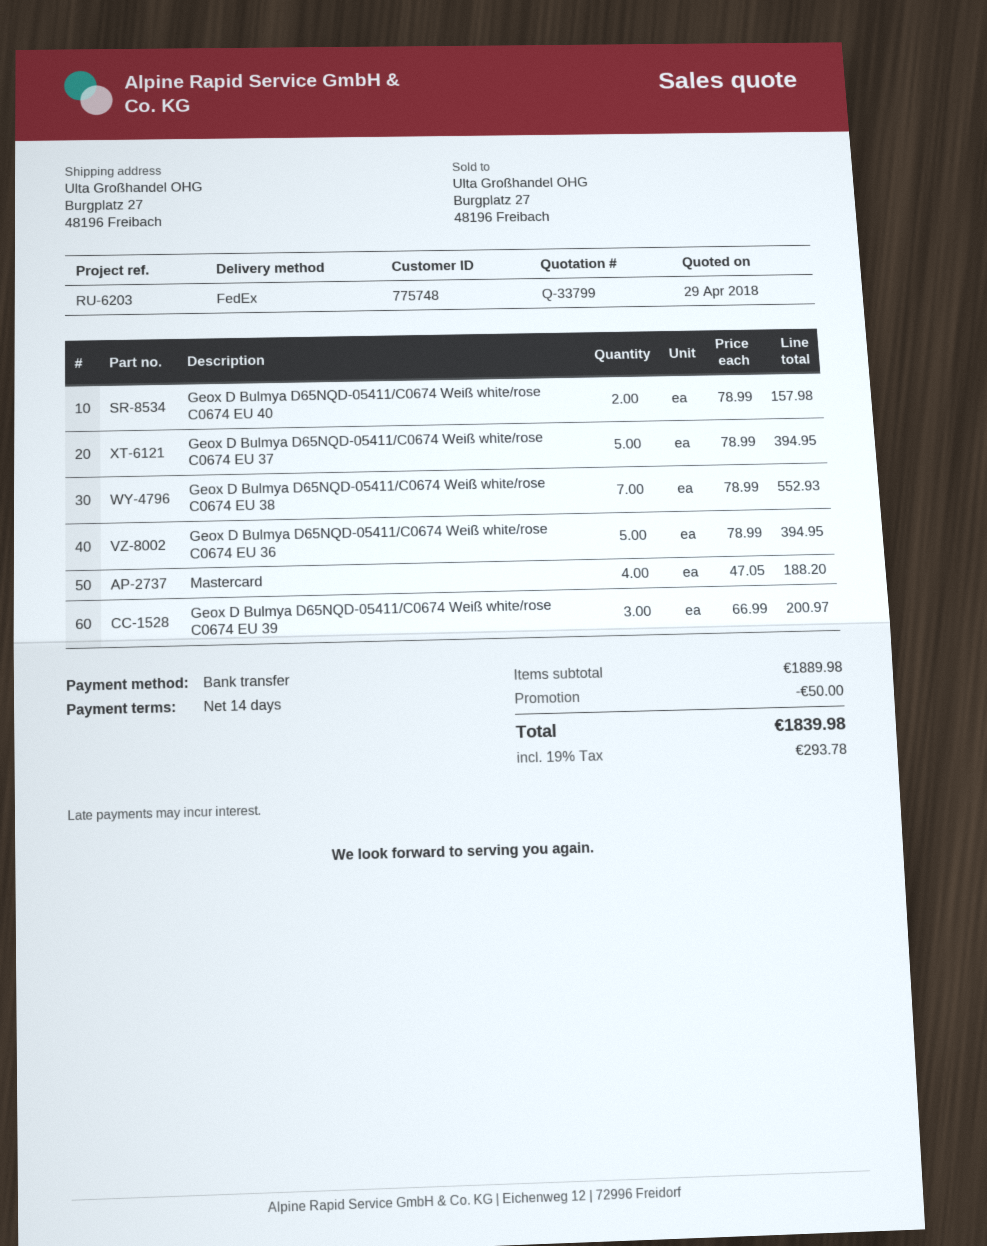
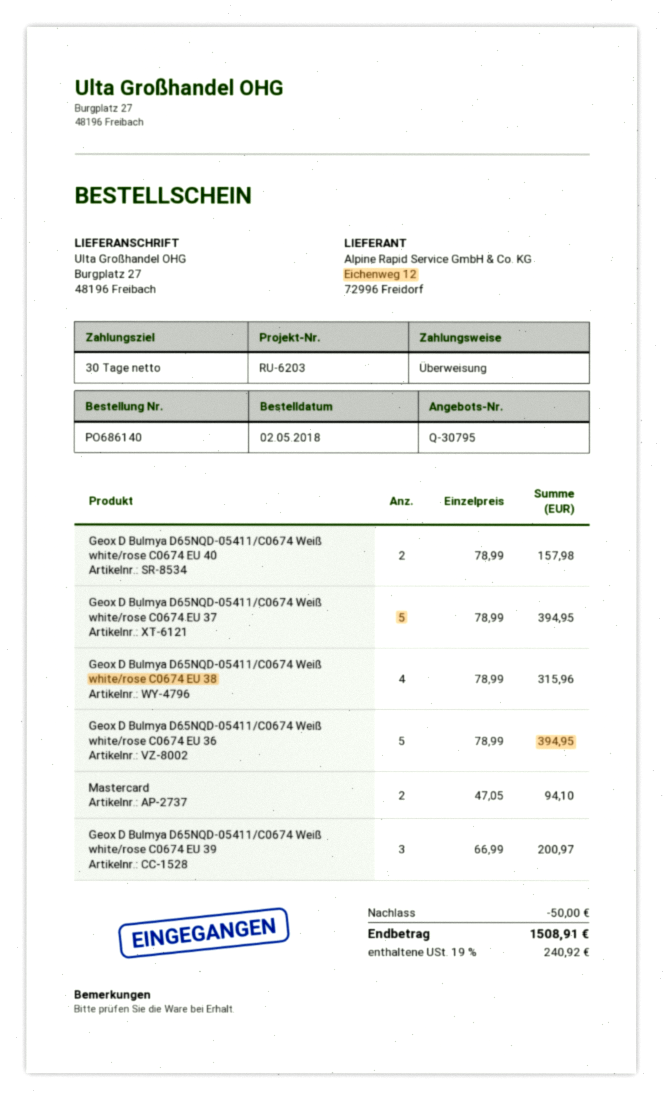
quote number: Q-33799 -> Q-30795
payment terms: 14 days -> 30 days
Geox D Bulmya D65NQD-05411/C0674 Weiß white/rose C0674 EU 38: 7 x 78.99 = 552.93 -> 4 x 78.99 = 315.96
Mastercard: 4 x 47.05 = 188.20 -> 2 x 47.05 = 94.10
tax: 19% = 293.78 -> 19% = 240.92
total: 1839.98 -> 1508.91

